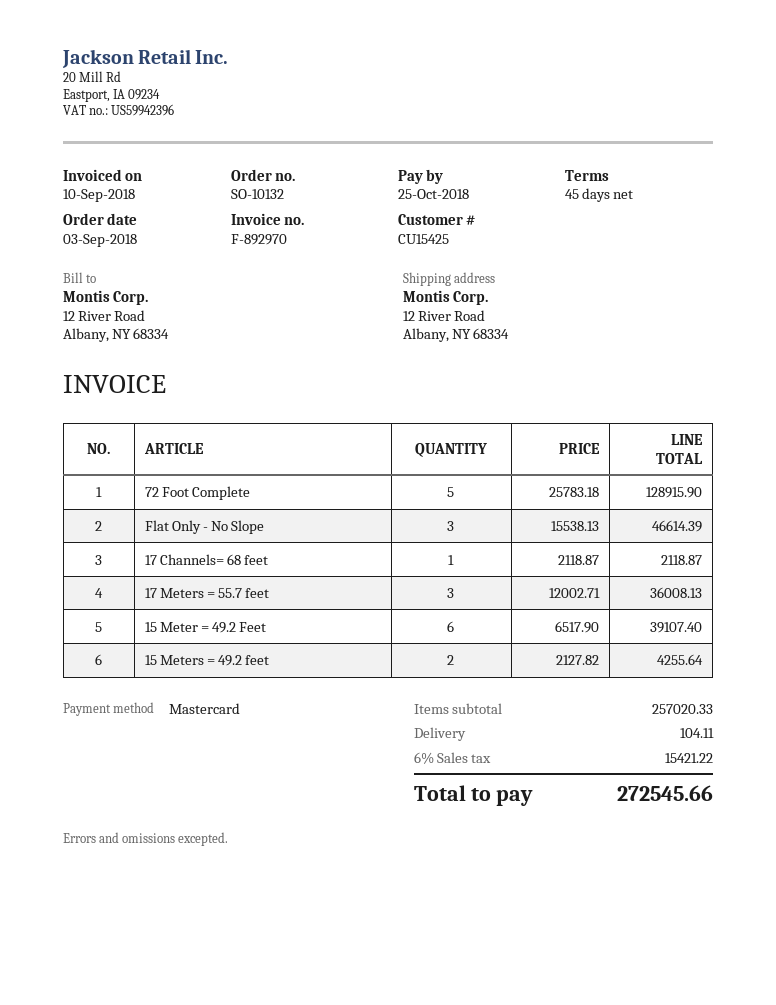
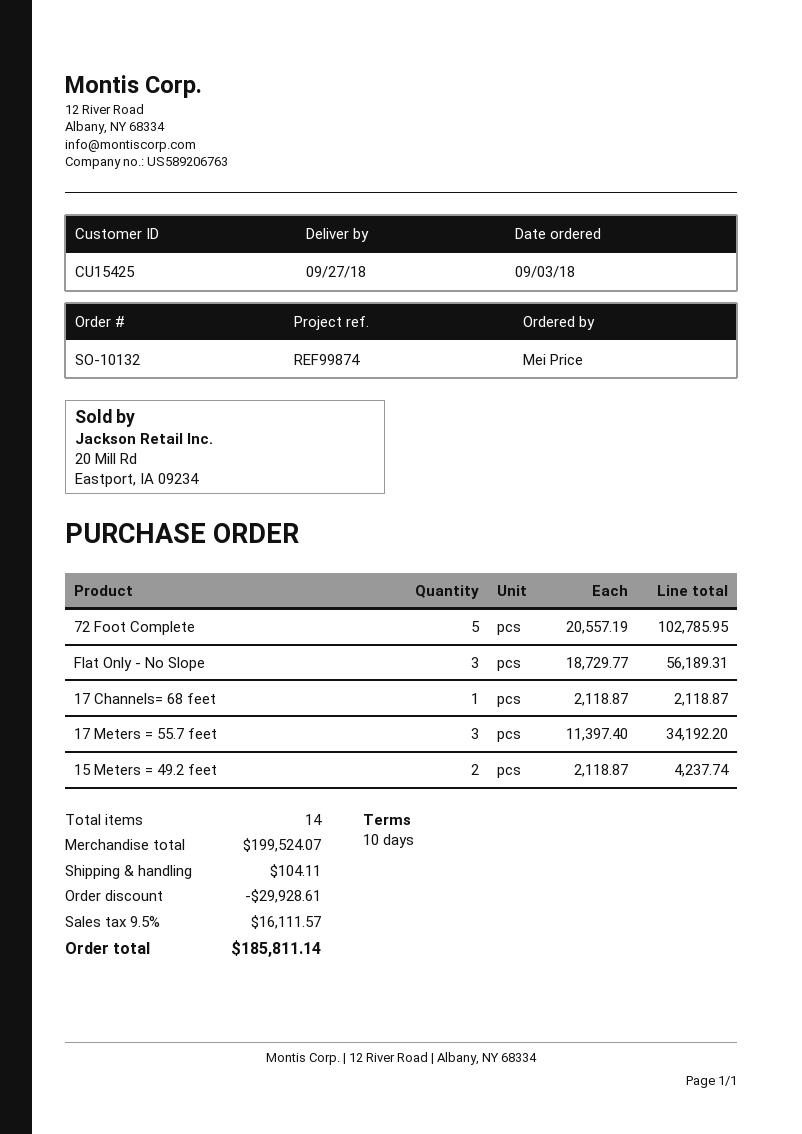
payment terms: 45 days -> 10 days
72 Foot Complete: 5 x 25783.18 = 128915.90 -> 5 x 20557.19 = 102785.95
Flat Only - No Slope: 3 x 15538.13 = 46614.39 -> 3 x 18729.77 = 56189.31
17 Meters = 55.7 feet: 3 x 12002.71 = 36008.13 -> 3 x 11397.40 = 34192.20
15 Meter = 49.2 Feet: 6 x 6517.90 = 39107.40 -> none
15 Meters = 49.2 feet: 2 x 2127.82 = 4255.64 -> 2 x 2118.87 = 4237.74
subtotal: 257020.33 -> 199524.07
discount: none -> 29928.61
tax: 6% = 15421.22 -> 9.5% = 16111.57
total: 272545.66 -> 185811.14

